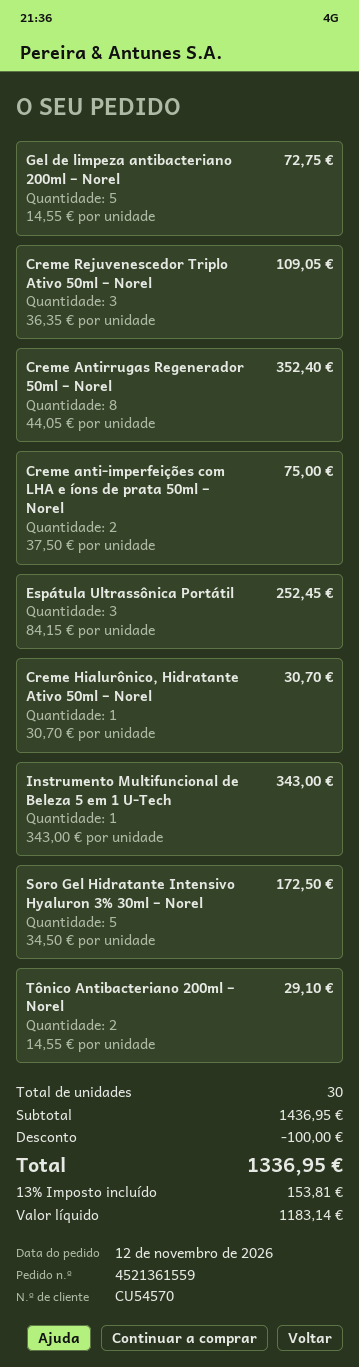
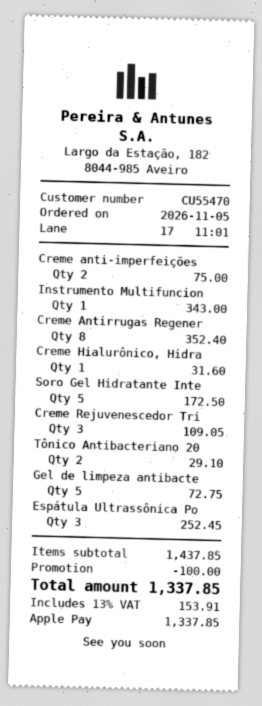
order date: 2026-11-12 -> 2026-11-05
customer number: CU54570 -> CU55470
Creme Hialurônico, Hidratante Ativo 50ml – Norel: 1 for 30.70 -> 1 for 31.60
subtotal: 1436.95 -> 1437.85
tax: 13% = 153.81 -> 13% = 153.91
total: 1336.95 -> 1337.85

